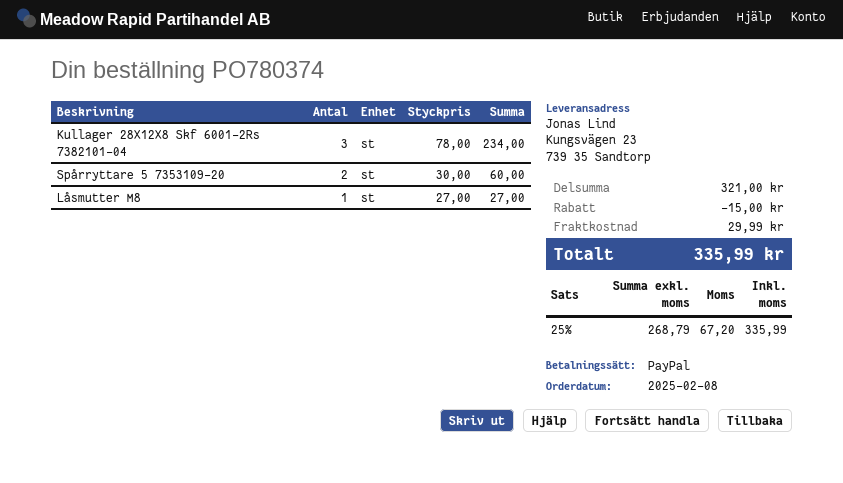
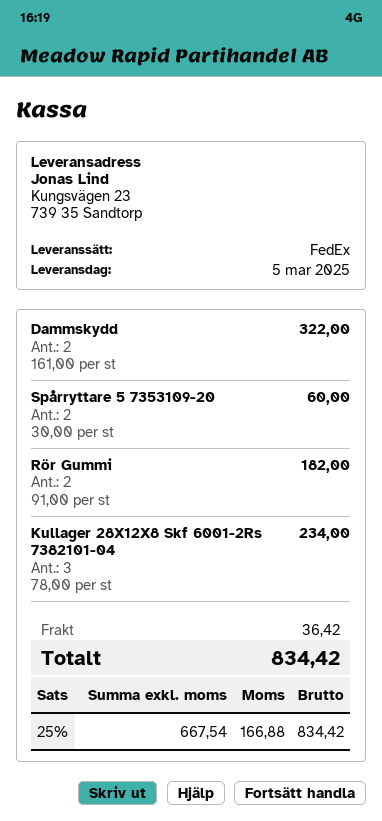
Låsmutter M8: 1 x 27.00 = 27.00 -> none
Dammskydd: none -> 2 x 161.00 = 322.00
Rör Gummi: none -> 2 x 91.00 = 182.00
discount: 15.00 -> none
shipping: 29.99 -> 36.42
net: 268.79 -> 667.54
tax: 25% = 67.20 -> 25% = 166.88
total: 335.99 -> 834.42

